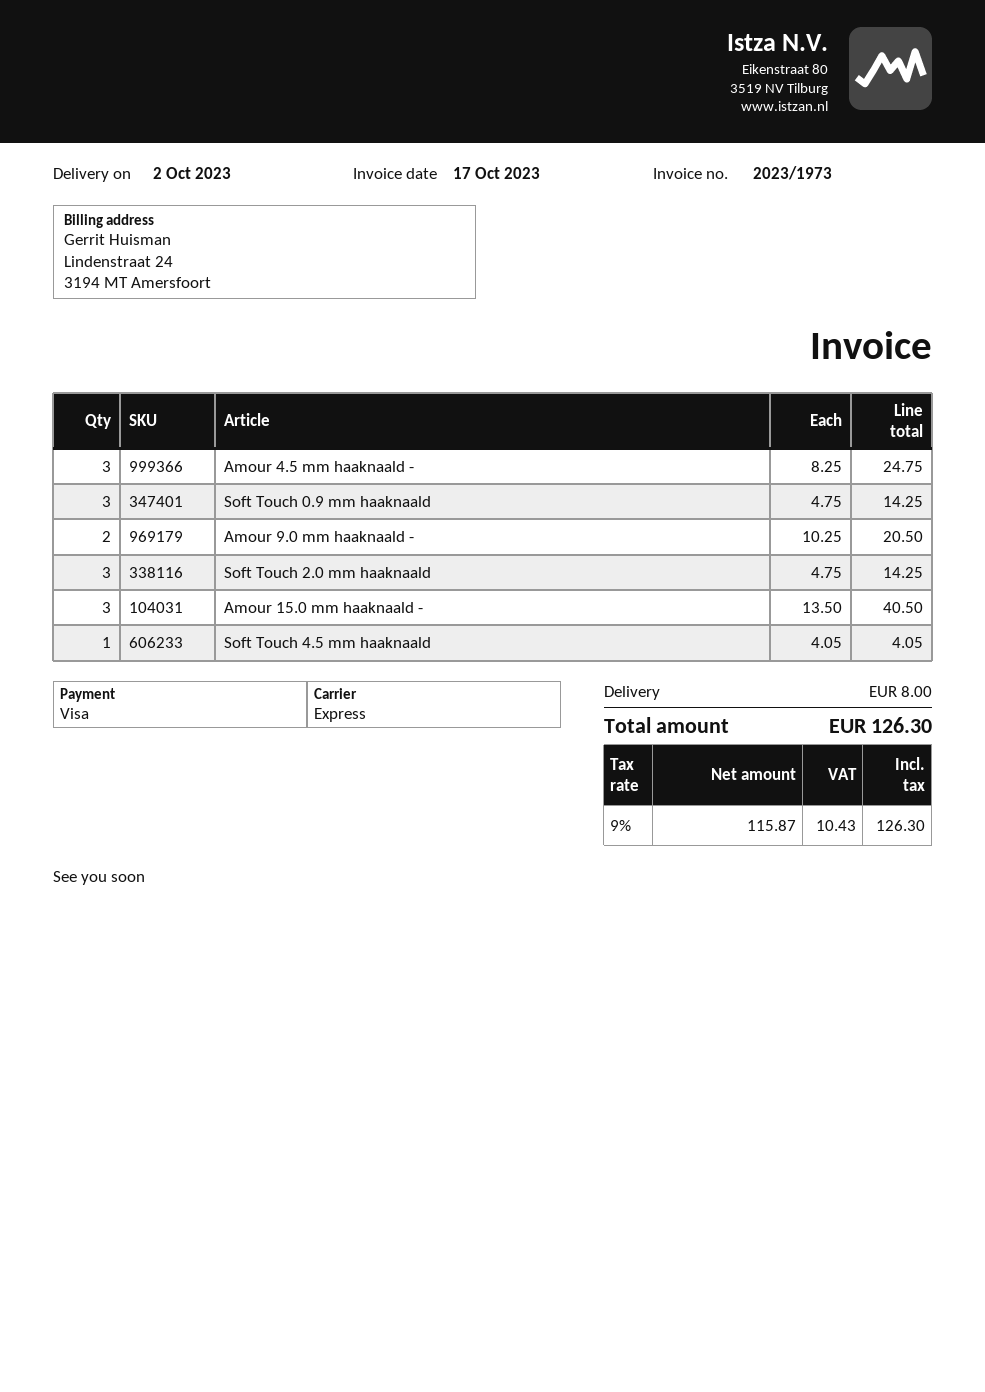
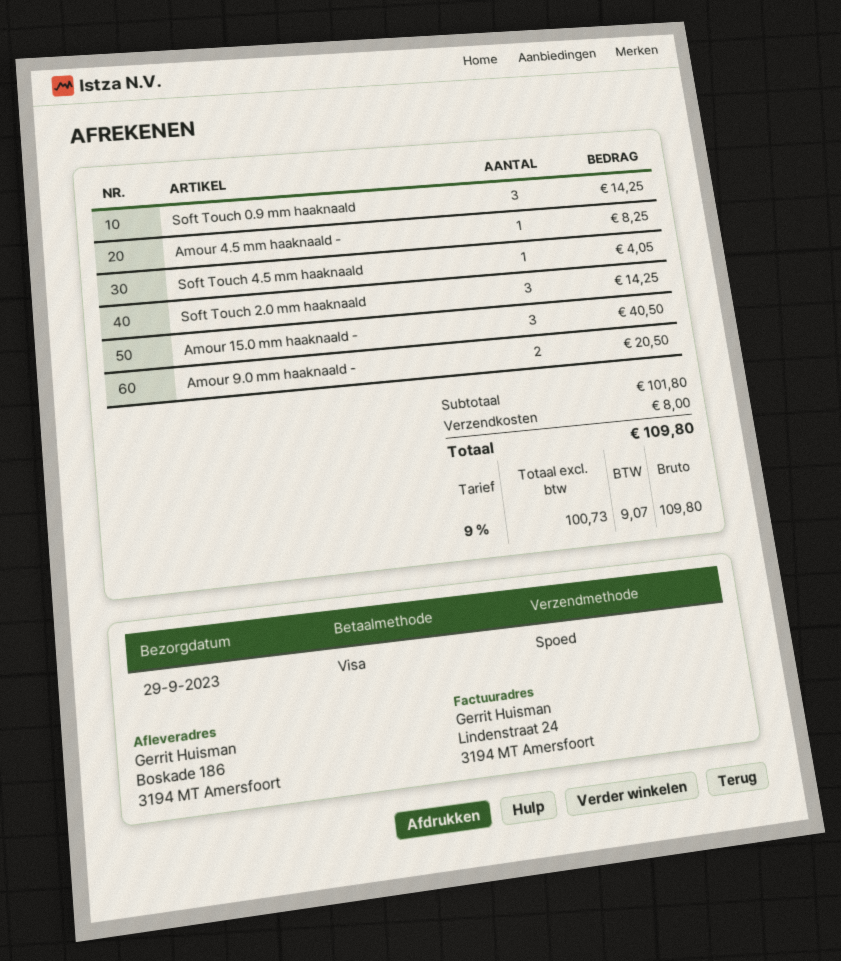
delivery date: 2023-10-02 -> 2023-09-29
Amour 4.5 mm haaknaald -: 3 for 24.75 -> 1 for 8.25
net: 115.87 -> 100.73
tax: 9% = 10.43 -> 9% = 9.07
total: 126.30 -> 109.80

